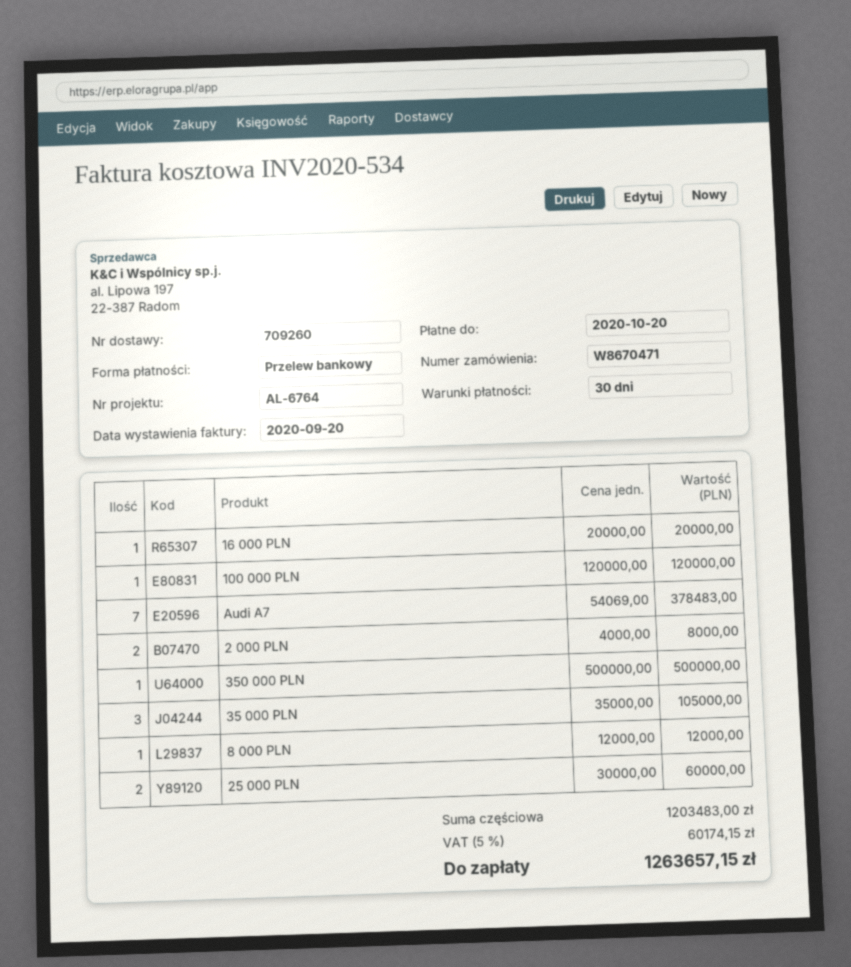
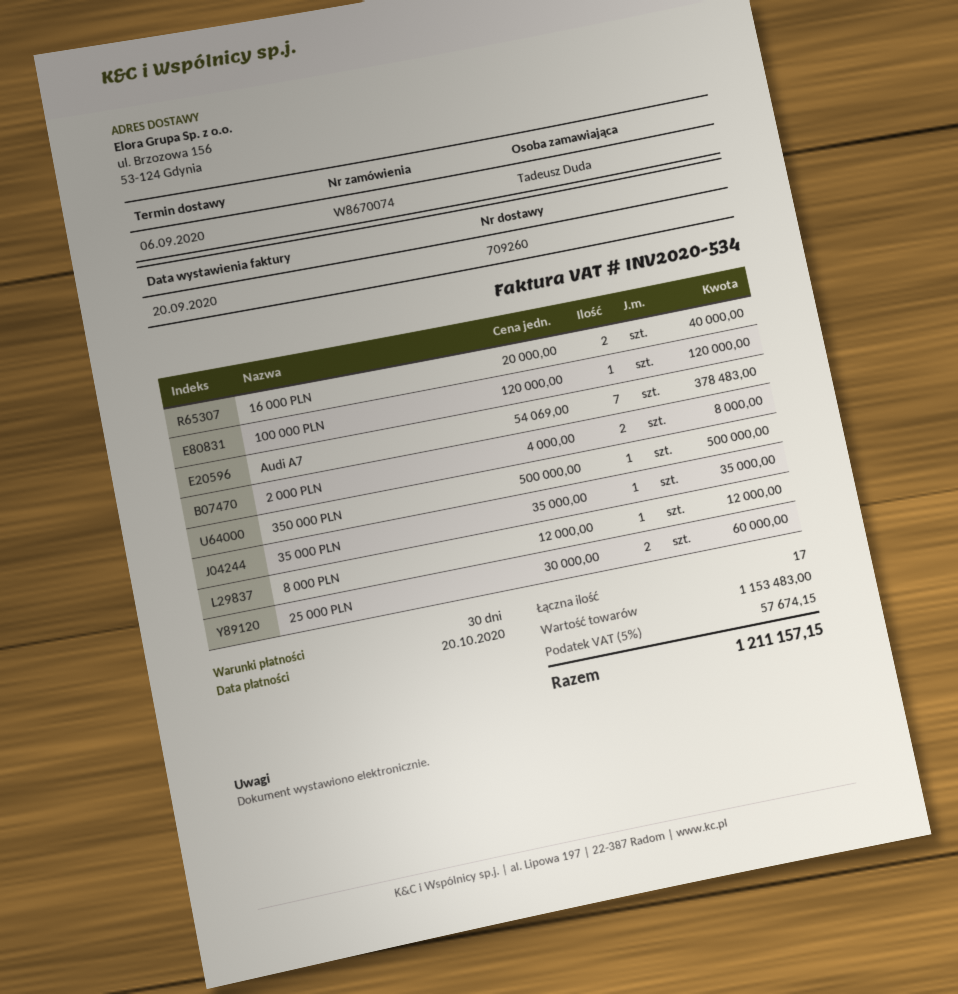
order number: W8670471 -> W8670074
16 000 PLN: 1 x 20000.00 = 20000.00 -> 2 x 20000.00 = 40000.00
35 000 PLN: 3 x 35000.00 = 105000.00 -> 1 x 35000.00 = 35000.00
subtotal: 1203483.00 -> 1153483.00
tax: 5% = 60174.15 -> 5% = 57674.15
total: 1263657.15 -> 1211157.15

